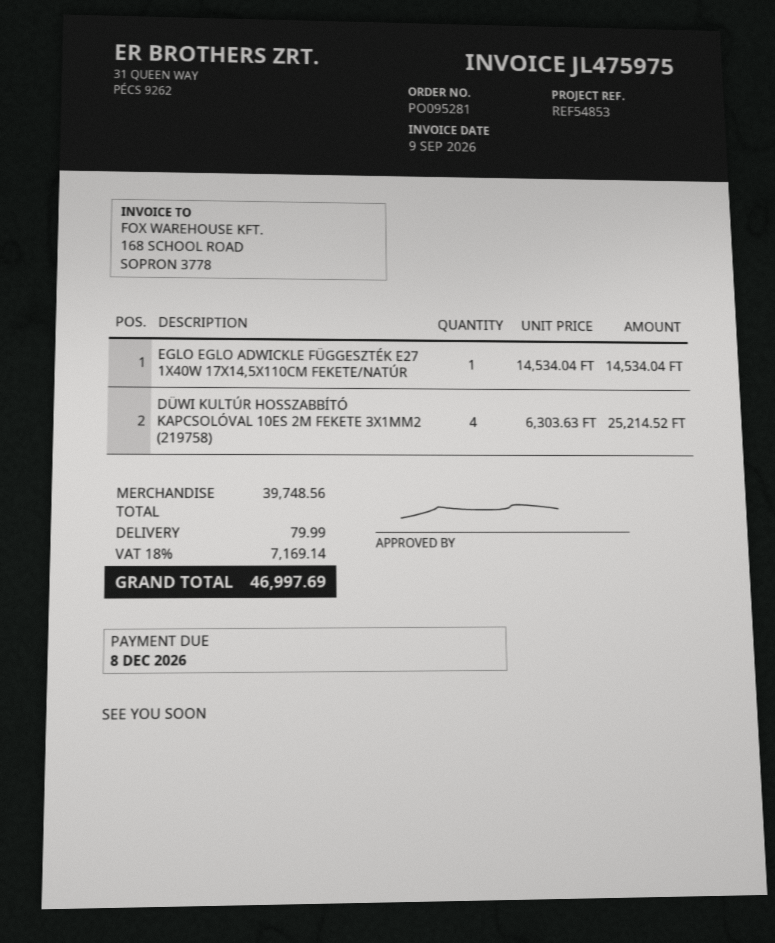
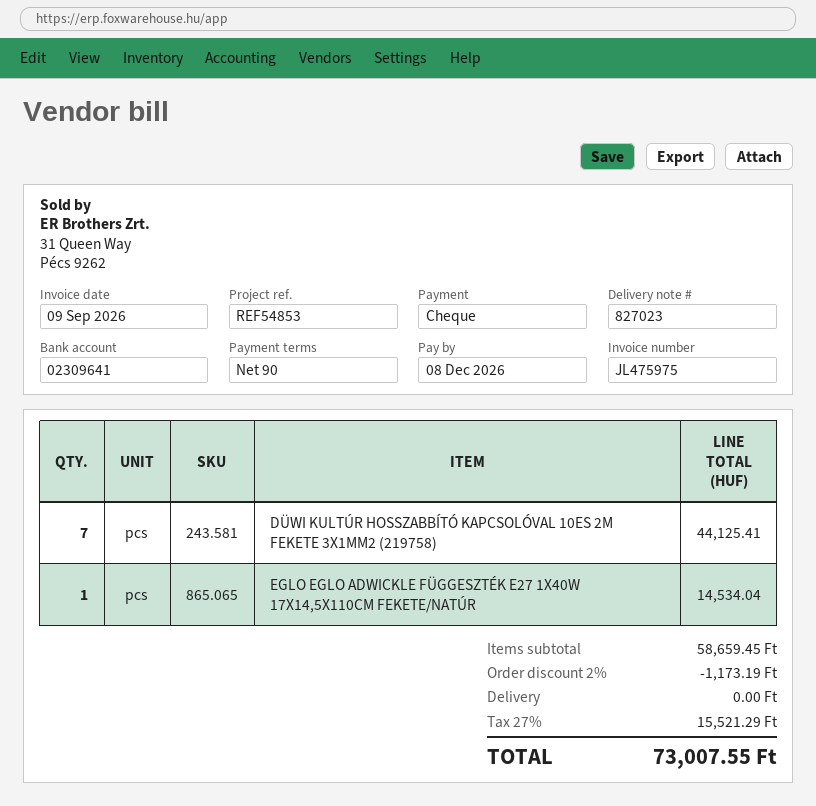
DÜWI KULTÚR HOSSZABBÍTÓ KAPCSOLÓVAL 10ES 2M FEKETE 3X1MM2 (219758): 4 for 25214.52 -> 7 for 44125.41
subtotal: 39748.56 -> 58659.45
discount: none -> 2% = 1173.19
shipping: 79.99 -> 0.00
tax: 18% = 7169.14 -> 27% = 15521.29
total: 46997.69 -> 73007.55

